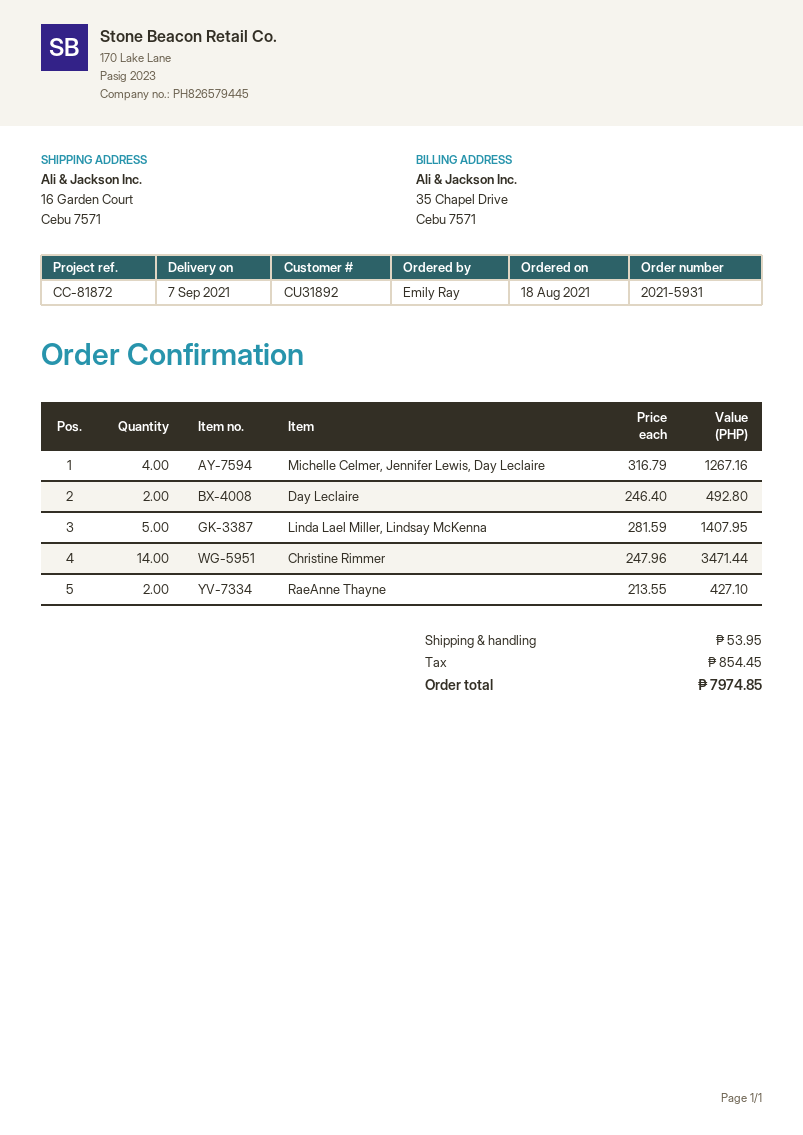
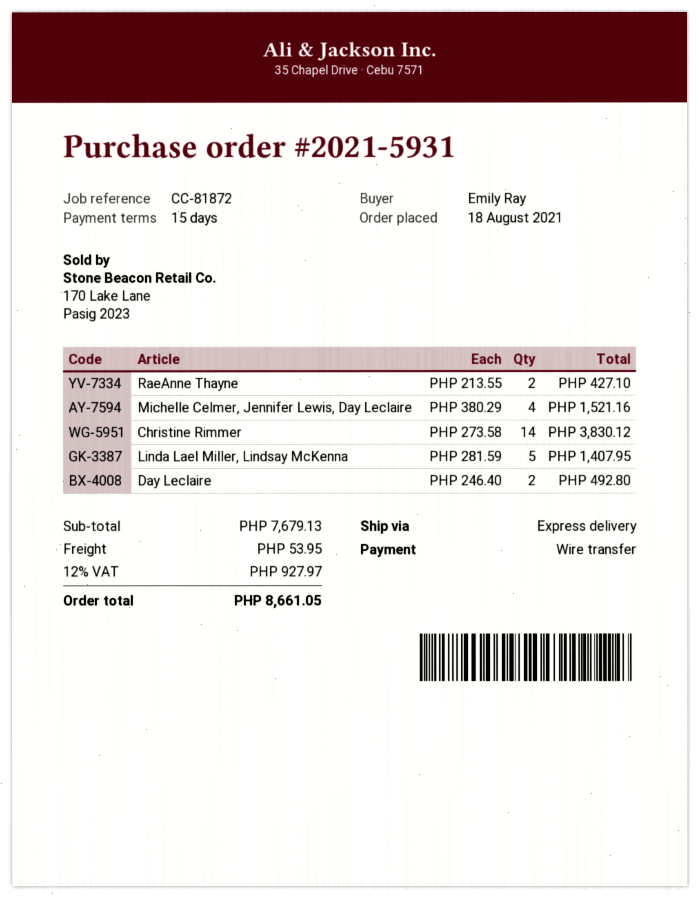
Michelle Celmer, Jennifer Lewis, Day Leclaire: 4 x 316.79 = 1267.16 -> 4 x 380.29 = 1521.16
Christine Rimmer: 14 x 247.96 = 3471.44 -> 14 x 273.58 = 3830.12
tax: 854.45 -> 927.97
total: 7974.85 -> 8661.05

